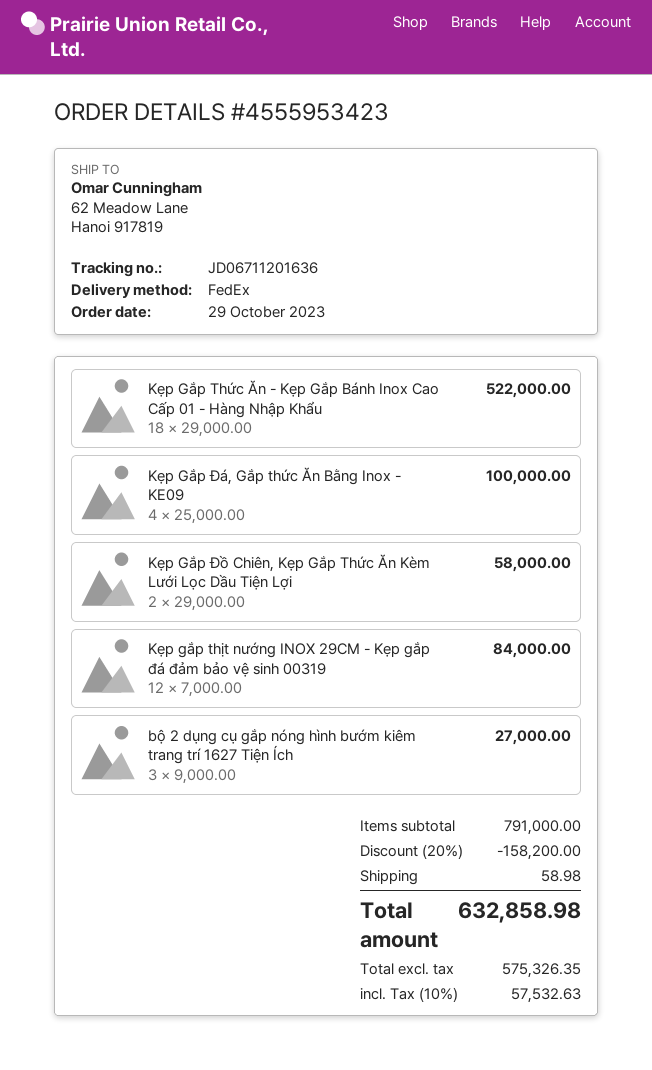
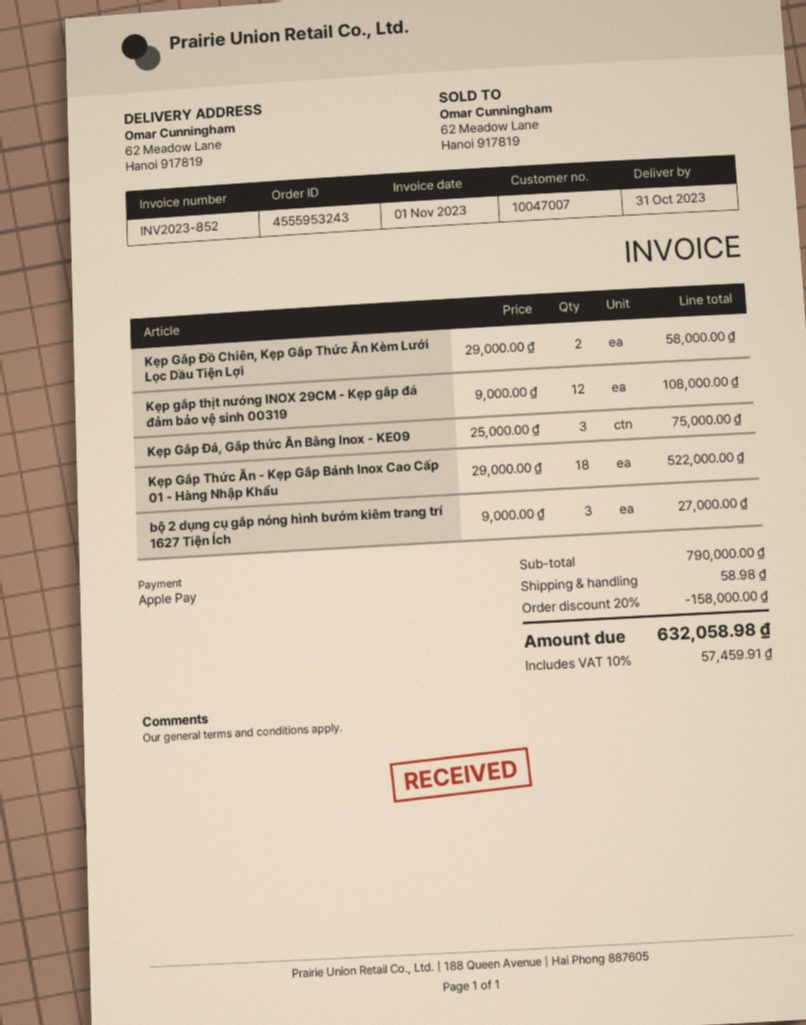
order number: 4555953423 -> 4555953243
Kẹp Gắp Đá, Gắp thức Ăn Bằng Inox - KE09: 4 x 25000.00 = 100000.00 -> 3 x 25000.00 = 75000.00
Kẹp gắp thịt nướng INOX 29CM - Kẹp gắp đá đảm bảo vệ sinh 00319: 12 x 7000.00 = 84000.00 -> 12 x 9000.00 = 108000.00
subtotal: 791000.00 -> 790000.00
discount: 20% = 158200.00 -> 20% = 158000.00
tax: 10% = 57532.63 -> 10% = 57459.91
total: 632858.98 -> 632058.98

